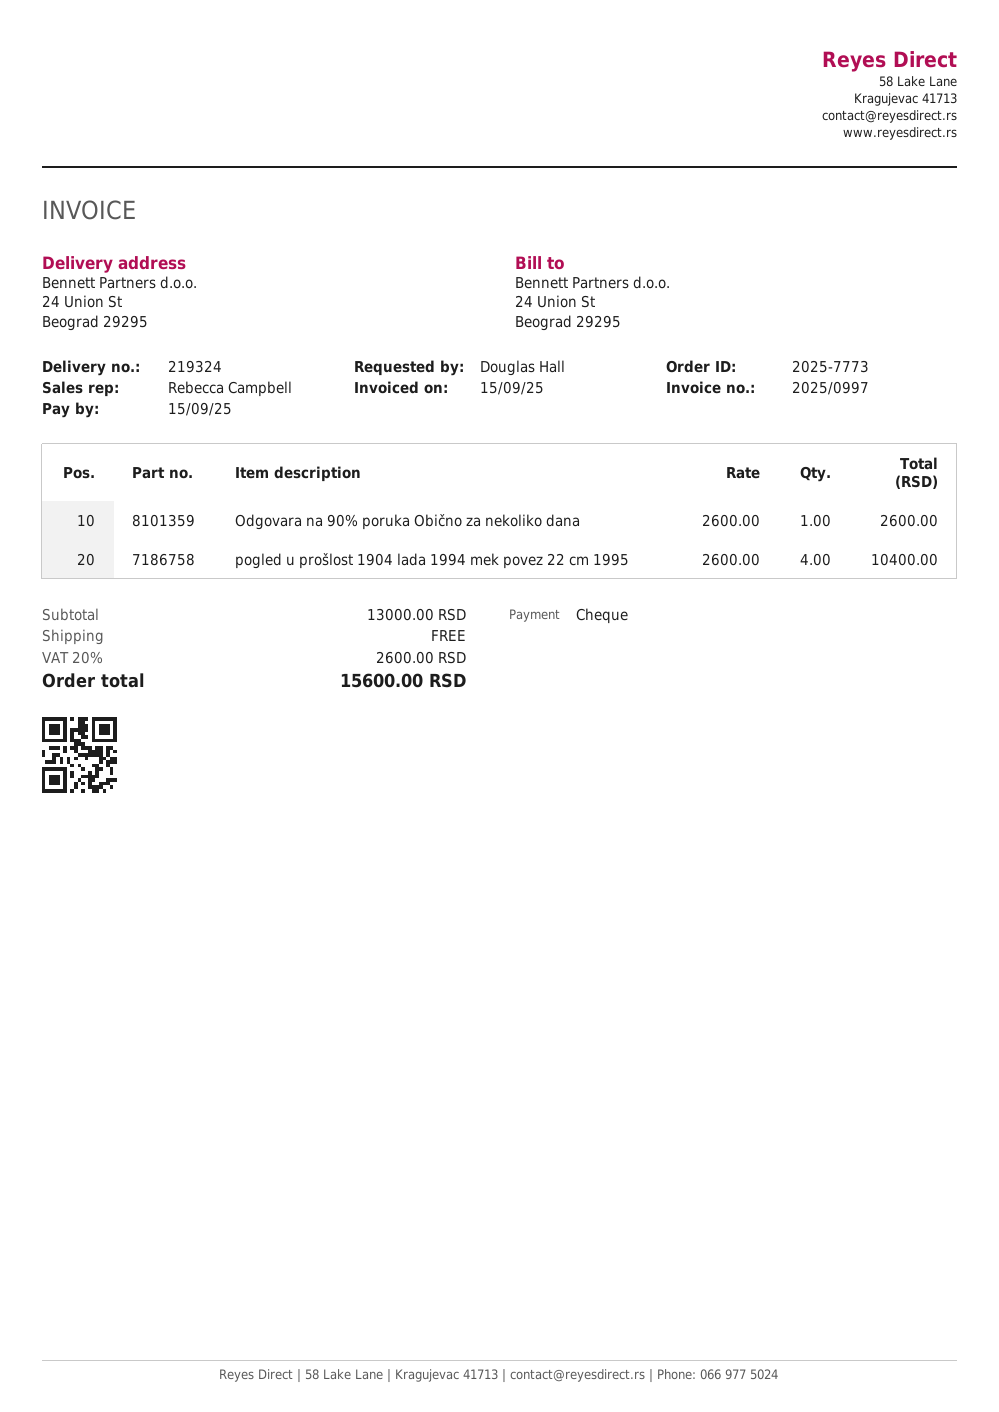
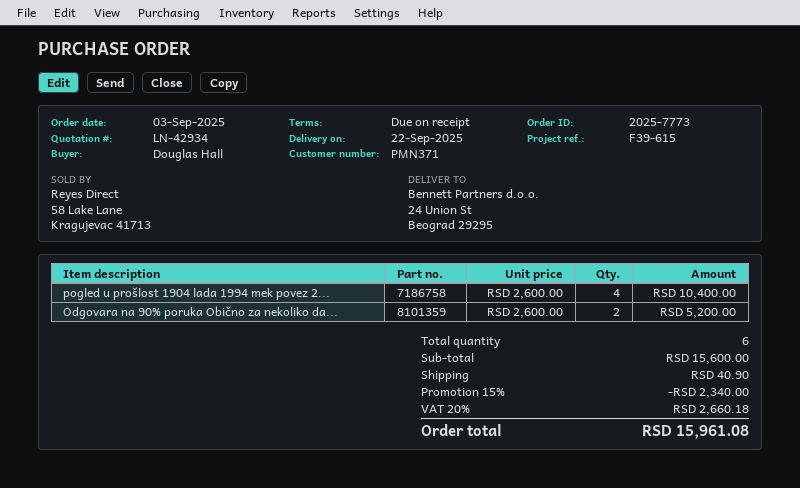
Odgovara na 90% poruka Obično za nekoliko dana: 1 x 2600.00 = 2600.00 -> 2 x 2600.00 = 5200.00
subtotal: 13000.00 -> 15600.00
discount: none -> 15% = 2340.00
shipping: 0.00 -> 40.90
tax: 20% = 2600.00 -> 20% = 2660.18
total: 15600.00 -> 15961.08

